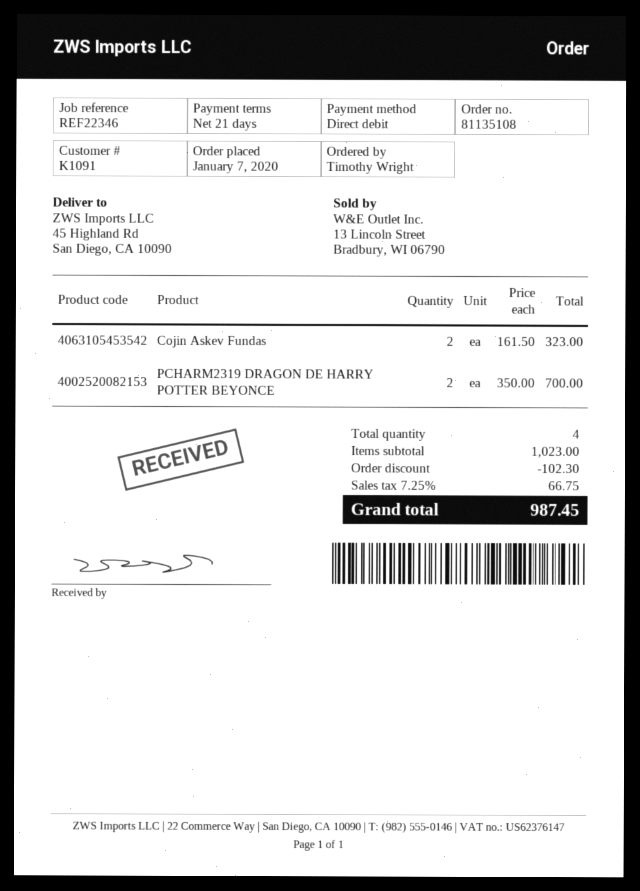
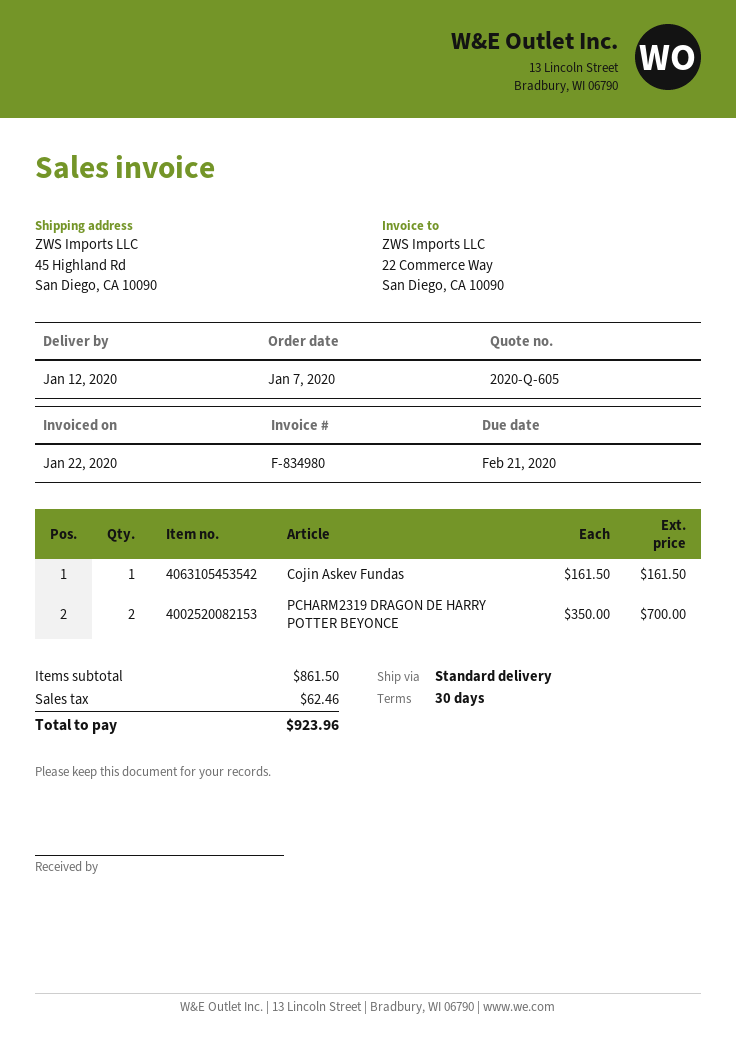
payment terms: 21 days -> 30 days
Cojin Askev Fundas: 2 x 161.50 = 323.00 -> 1 x 161.50 = 161.50
subtotal: 1023.00 -> 861.50
discount: 102.30 -> none
tax: 66.75 -> 62.46
total: 987.45 -> 923.96

